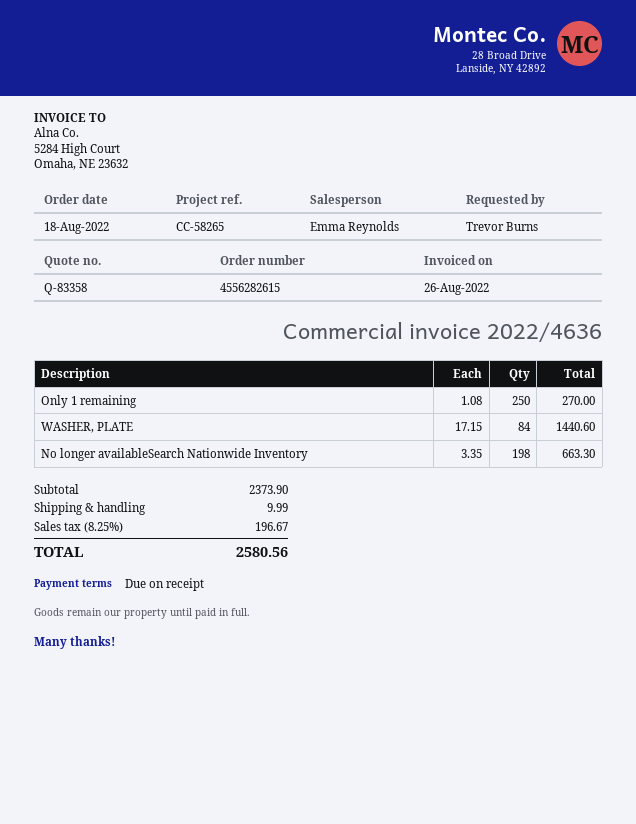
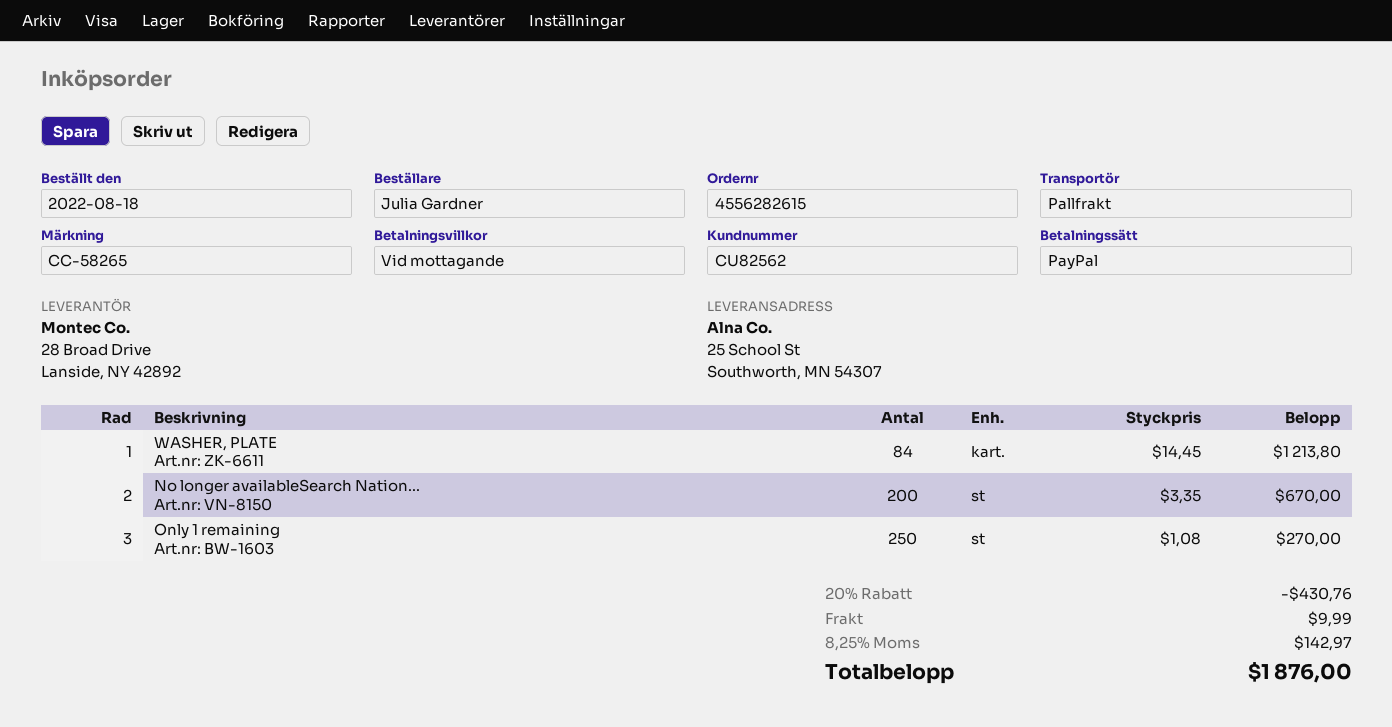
ordered by: Trevor Burns -> Julia Gardner
WASHER, PLATE: 84 x 17.15 = 1440.60 -> 84 x 14.45 = 1213.80
No longer availableSearch Nationwide Inventory: 198 x 3.35 = 663.30 -> 200 x 3.35 = 670.00
discount: none -> 20% = 430.76
tax: 8.25% = 196.67 -> 8.25% = 142.97
total: 2580.56 -> 1876.00

